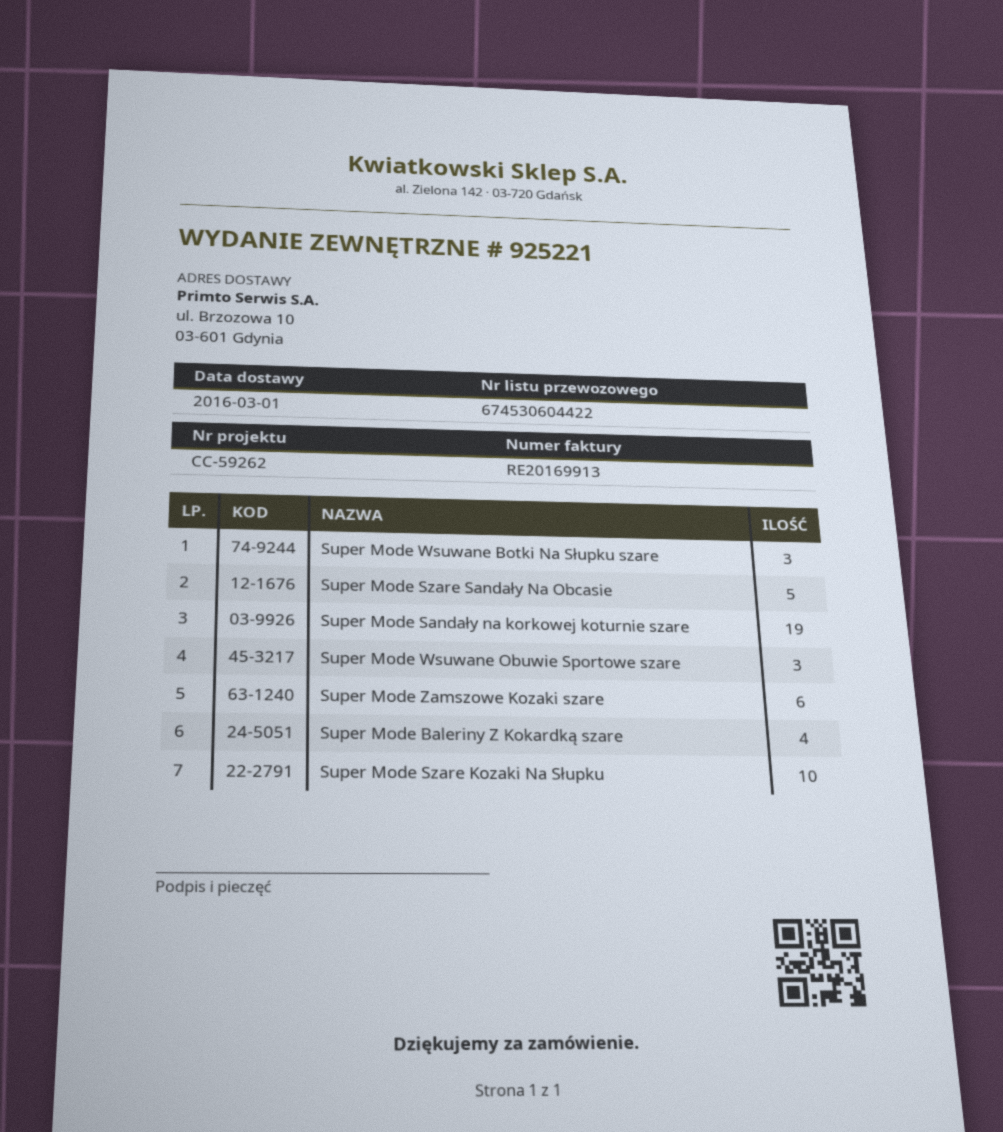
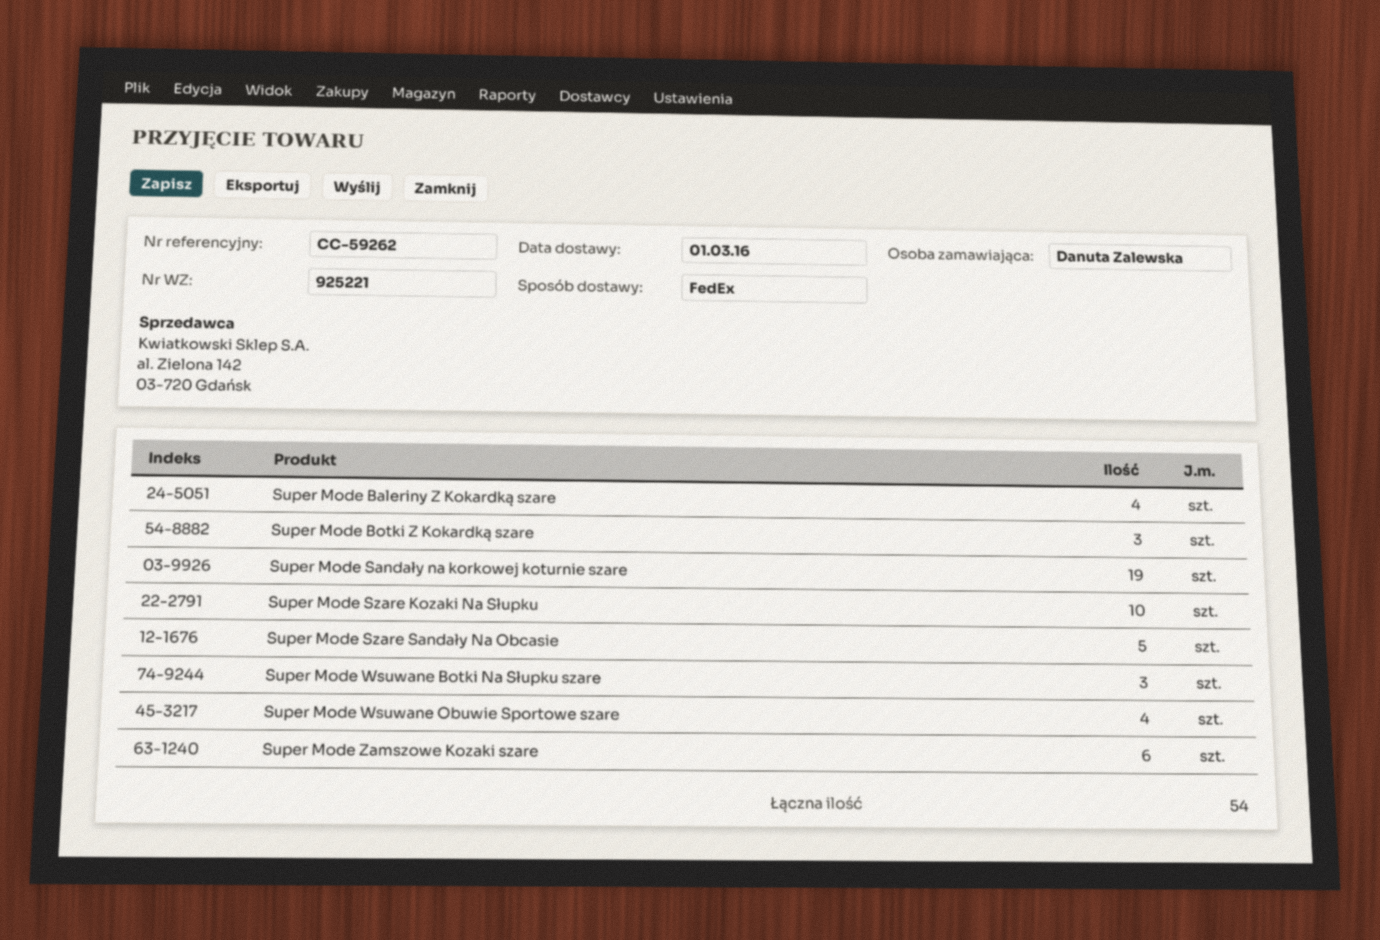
Super Mode Wsuwane Obuwie Sportowe szare: 3 -> 4
Super Mode Botki Z Kokardką szare: none -> 3

